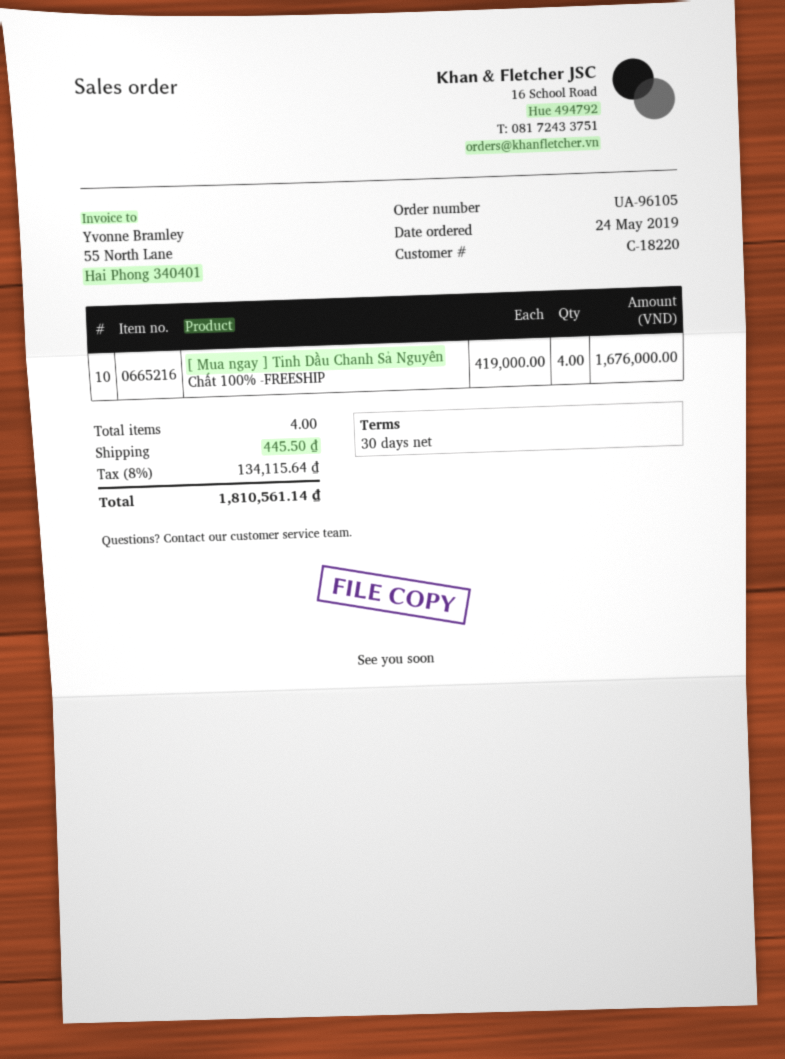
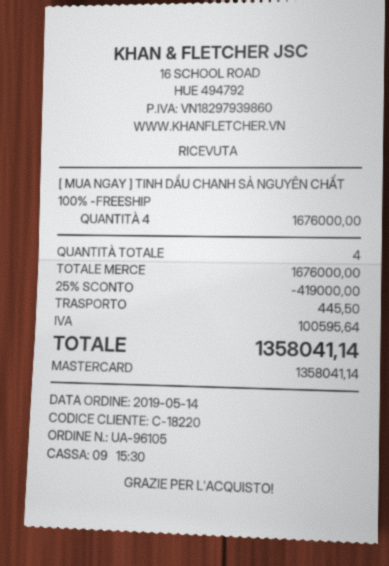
order date: 2019-05-24 -> 2019-05-14
discount: none -> 25% = 419000.00
tax: 134115.64 -> 100595.64
total: 1810561.14 -> 1358041.14

